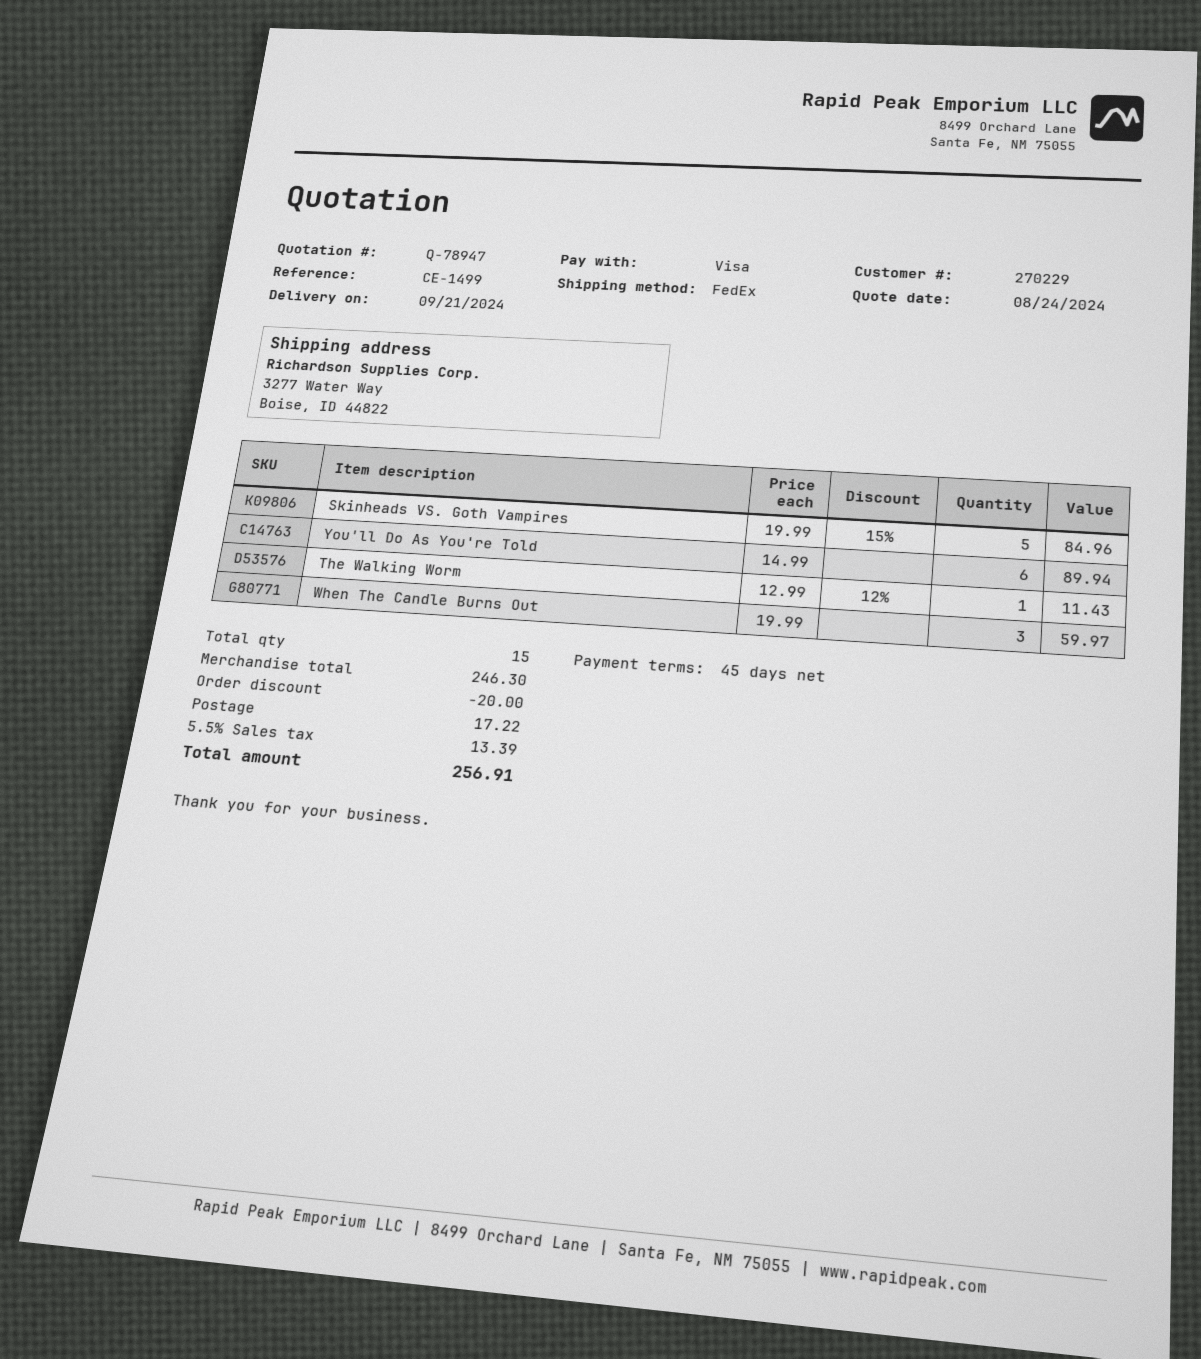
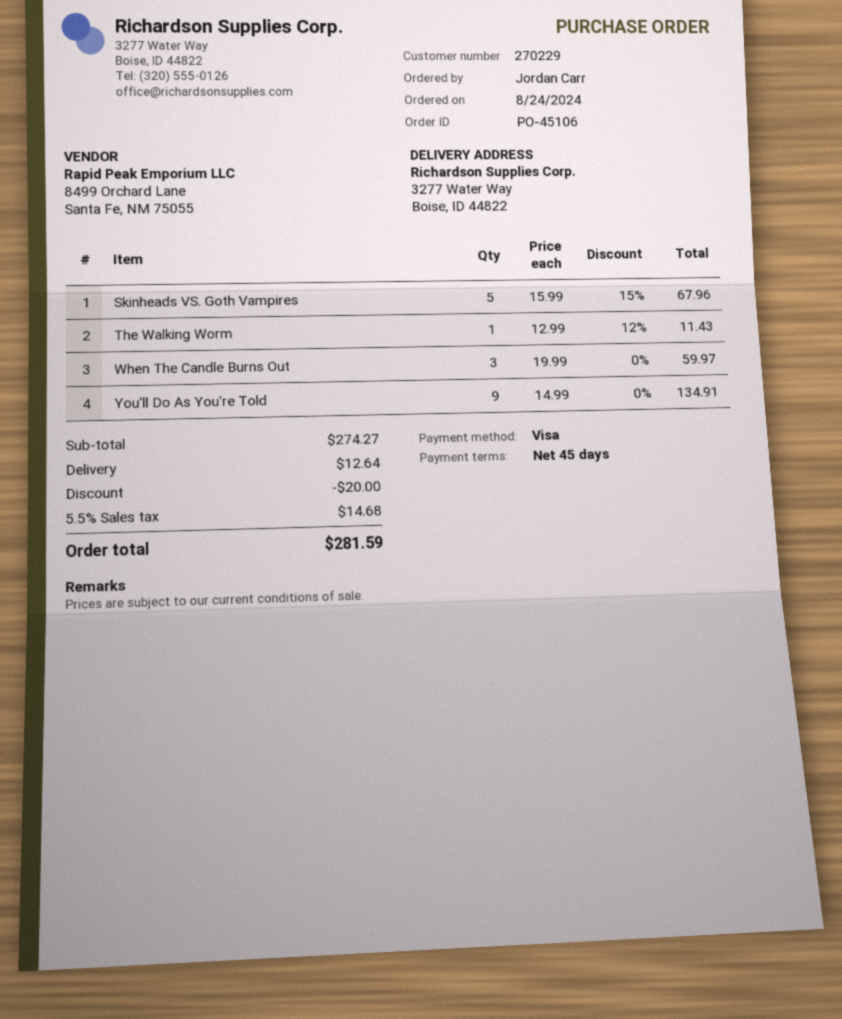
Skinheads VS. Goth Vampires: 5 x 19.99 - 15% = 84.96 -> 5 x 15.99 - 15% = 67.96
You'll Do As You're Told: 6 x 14.99 = 89.94 -> 9 x 14.99 = 134.91
subtotal: 246.30 -> 274.27
shipping: 17.22 -> 12.64
tax: 5.5% = 13.39 -> 5.5% = 14.68
total: 256.91 -> 281.59

